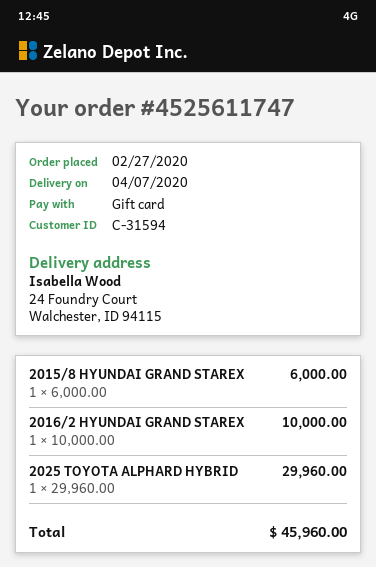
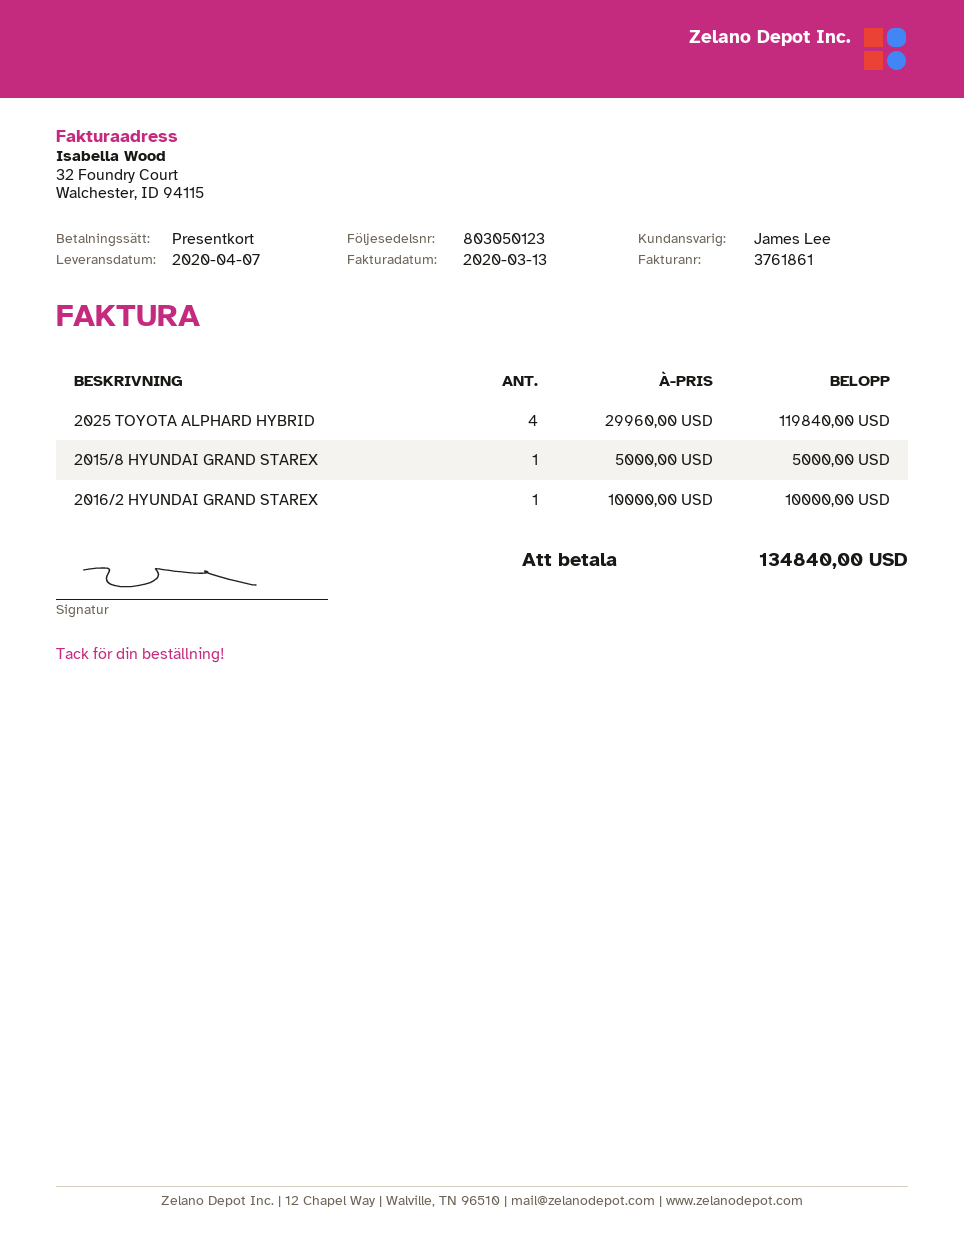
2015/8 HYUNDAI GRAND STAREX: 1 x 6000.00 = 6000.00 -> 1 x 5000.00 = 5000.00
2025 TOYOTA ALPHARD HYBRID: 1 x 29960.00 = 29960.00 -> 4 x 29960.00 = 119840.00
total: 45960.00 -> 134840.00

